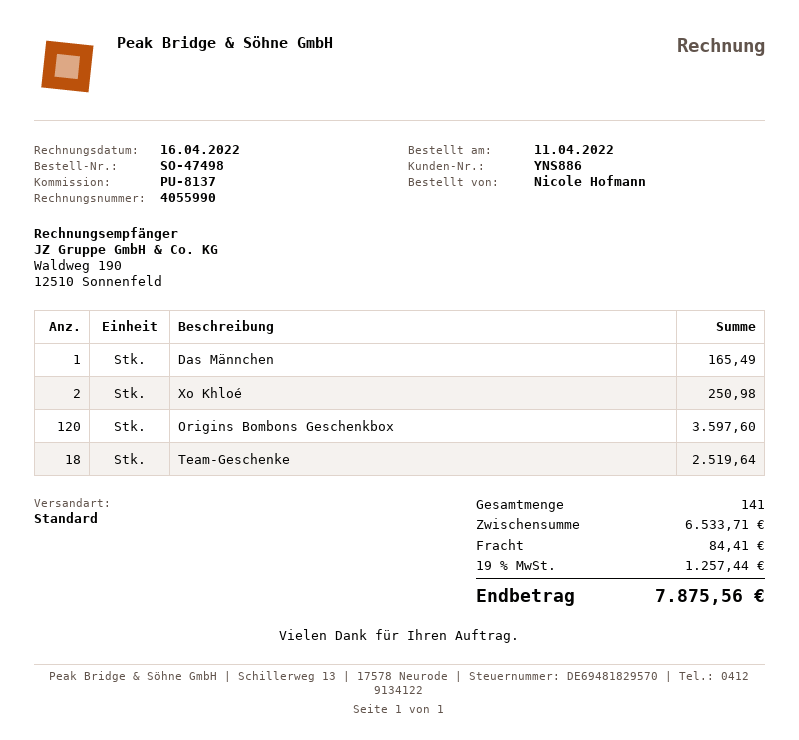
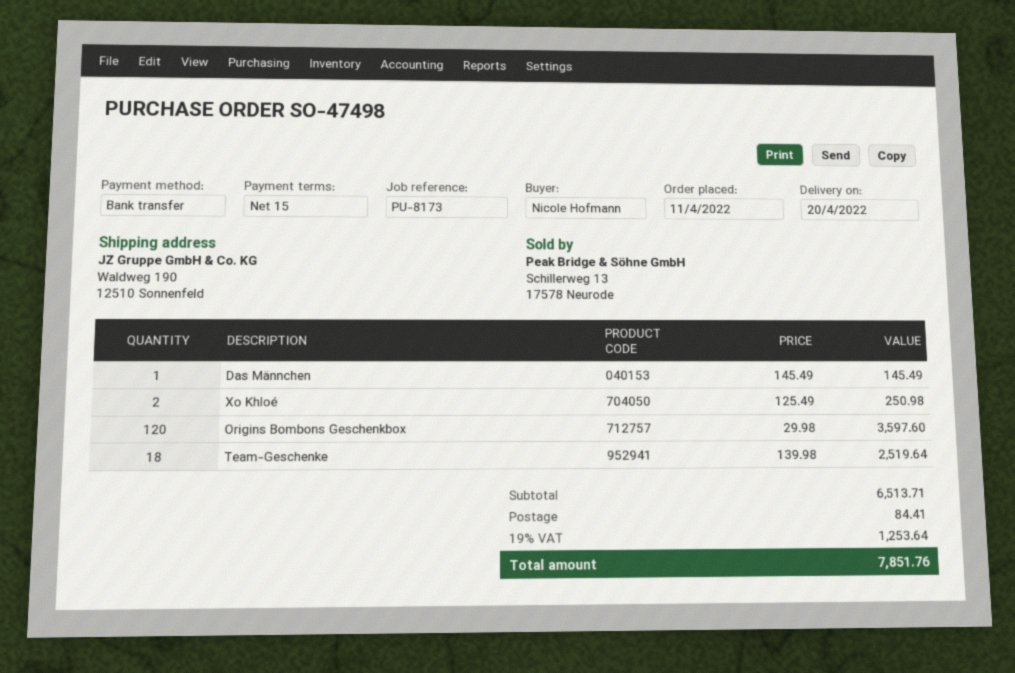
reference: PU-8137 -> PU-8173
Das Männchen: 1 for 165.49 -> 1 for 145.49
subtotal: 6533.71 -> 6513.71
tax: 19% = 1257.44 -> 19% = 1253.64
total: 7875.56 -> 7851.76

